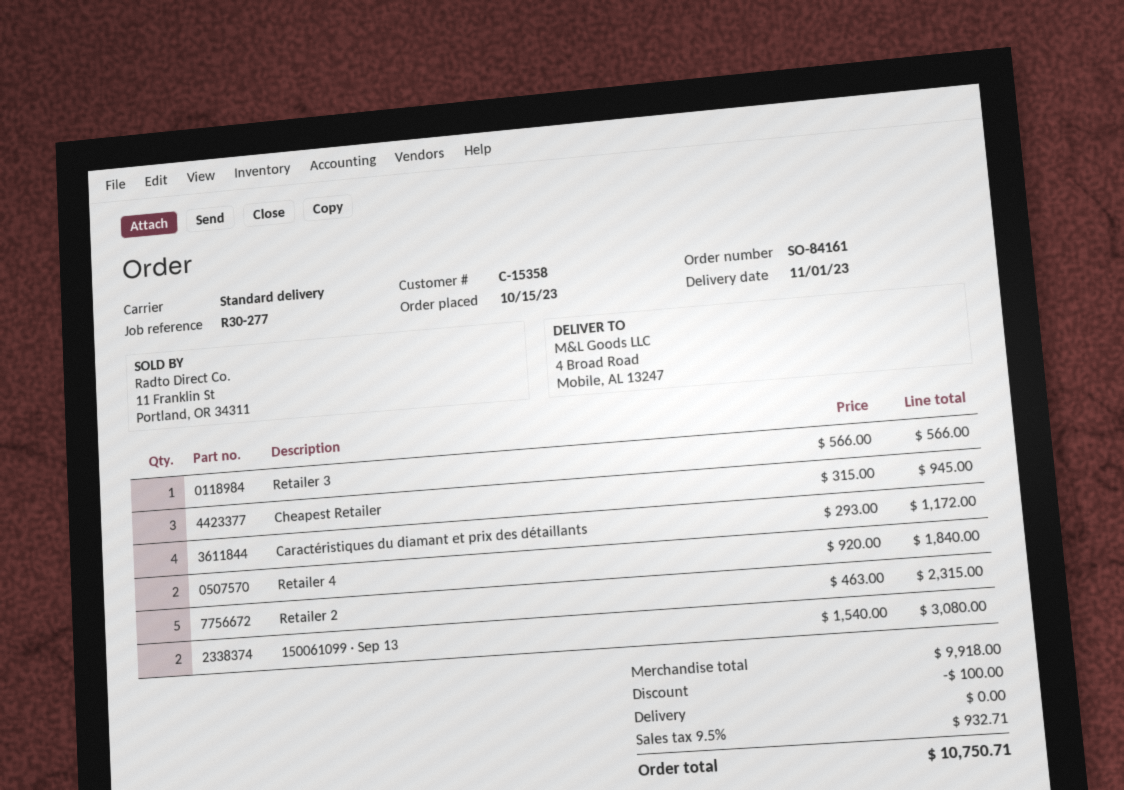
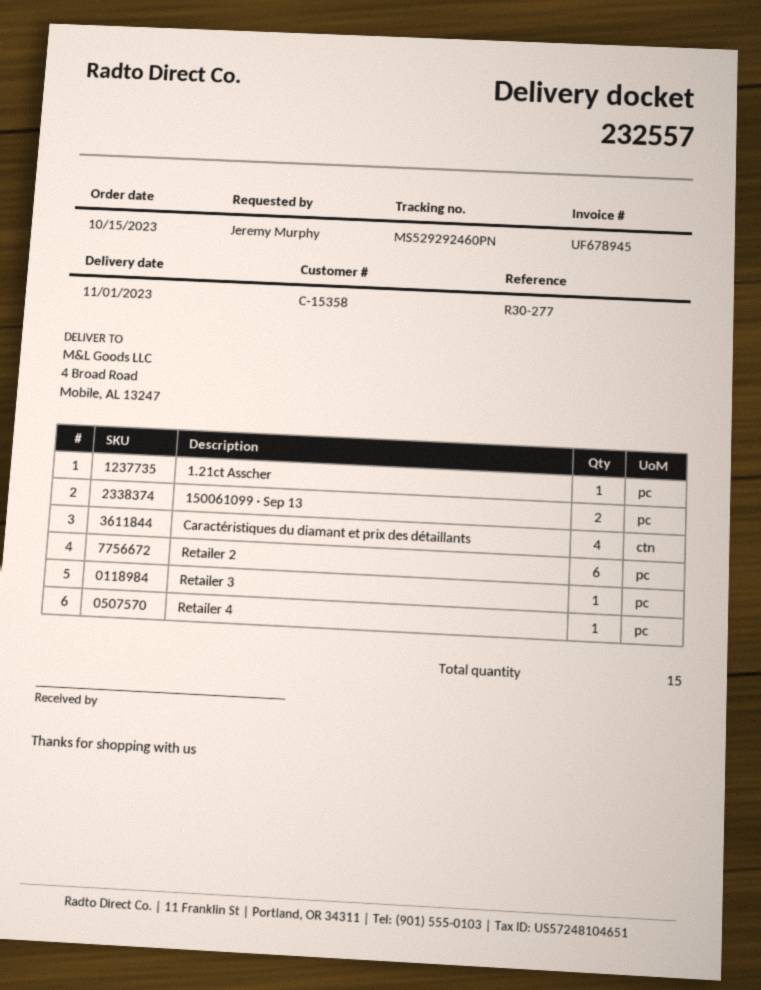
Cheapest Retailer: 3 -> none
Retailer 4: 2 -> 1
Retailer 2: 5 -> 6
1.21ct Asscher: none -> 1

